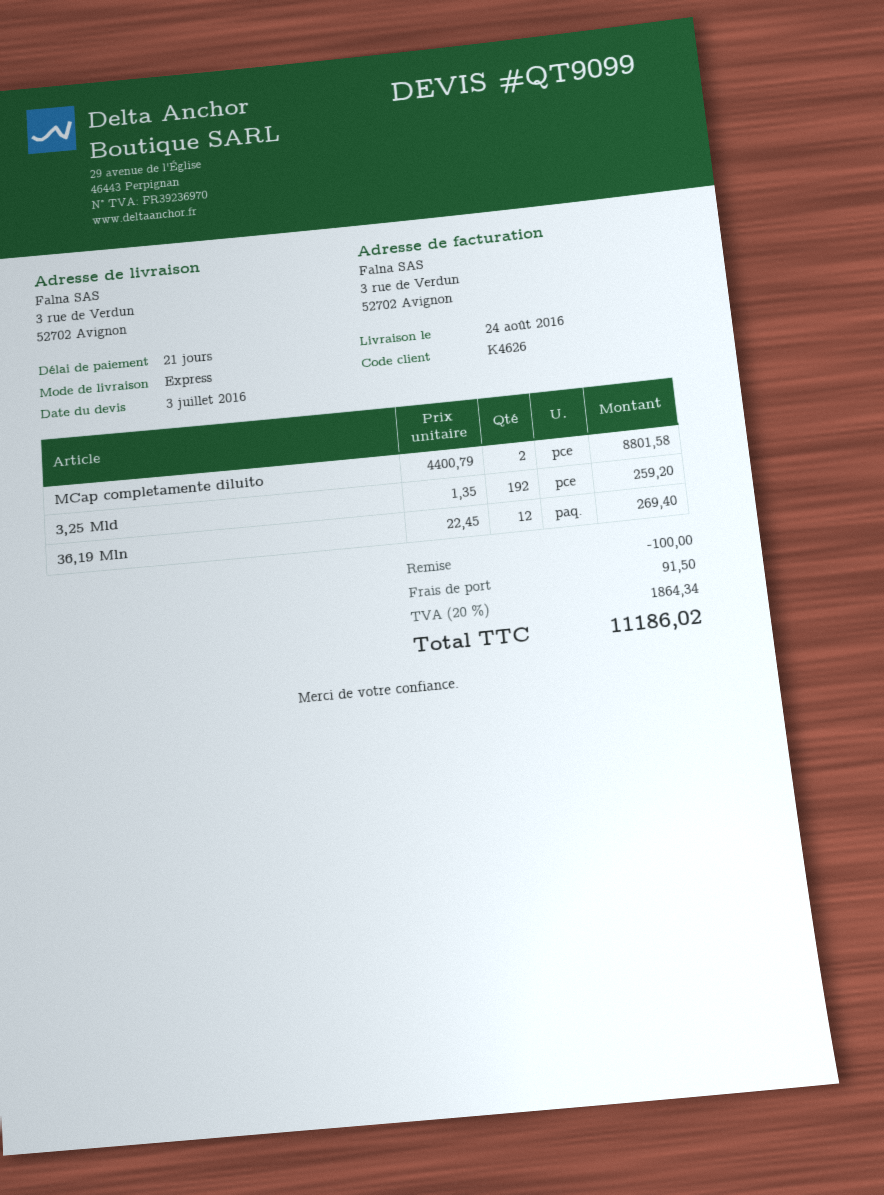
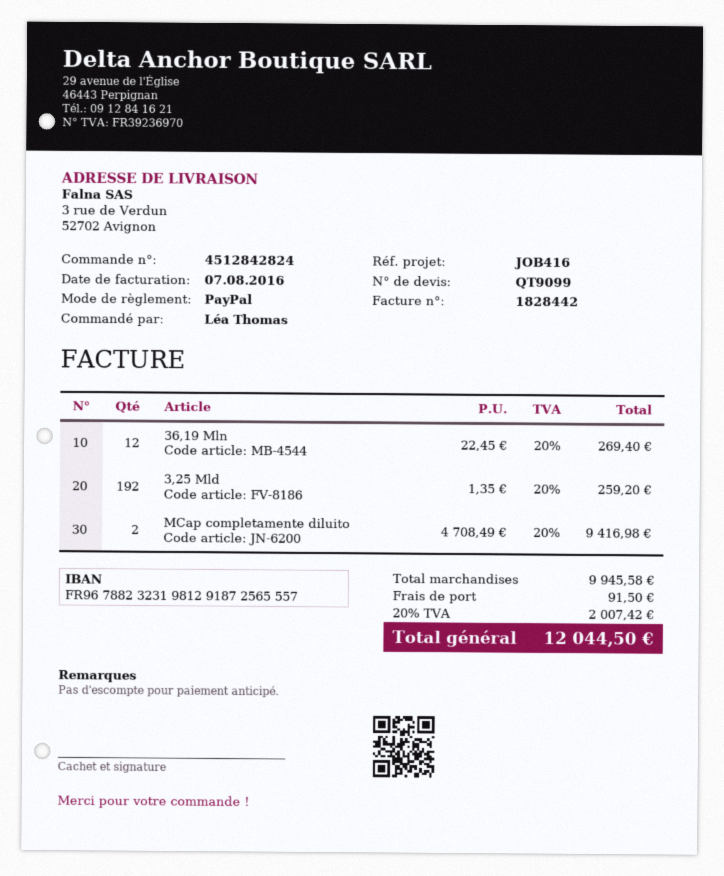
MCap completamente diluito: 2 x 4400.79 = 8801.58 -> 2 x 4708.49 = 9416.98
discount: 100.00 -> none
tax: 20% = 1864.34 -> 20% = 2007.42
total: 11186.02 -> 12044.50

